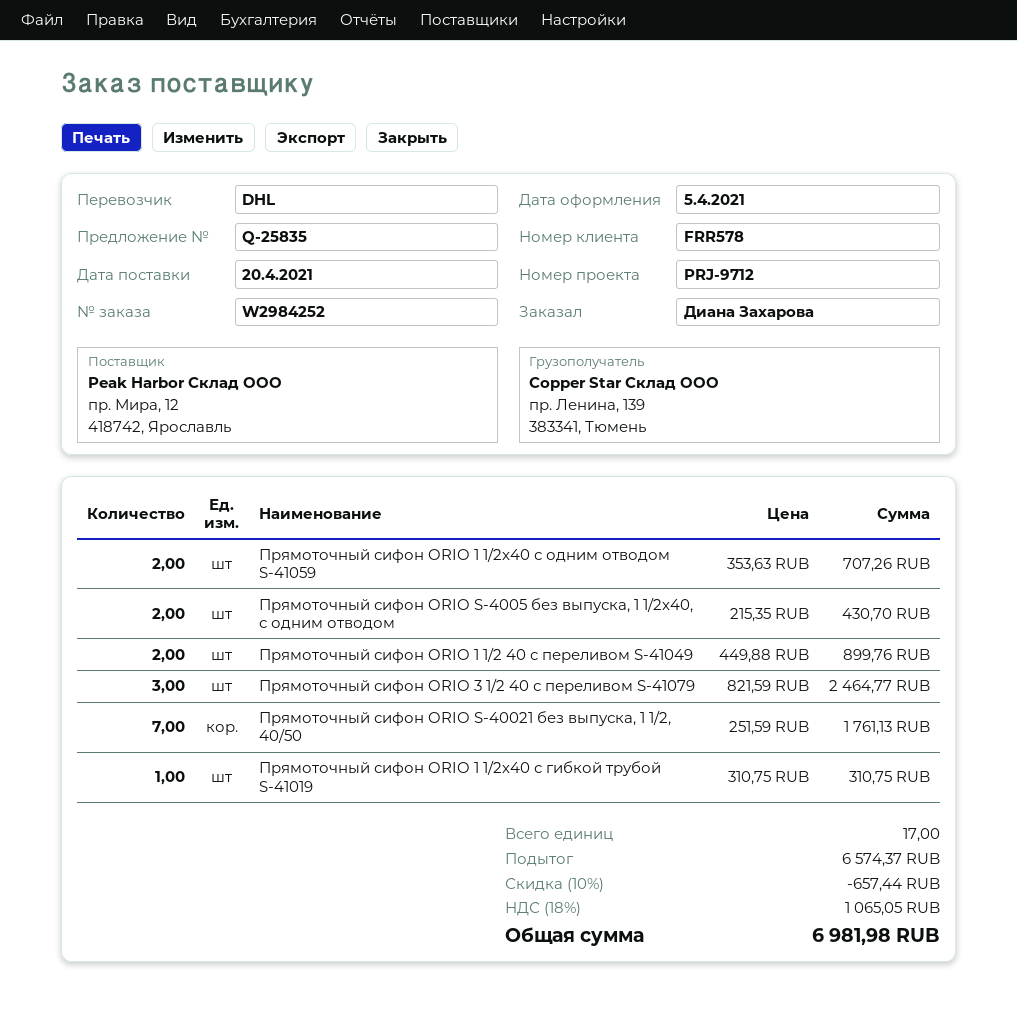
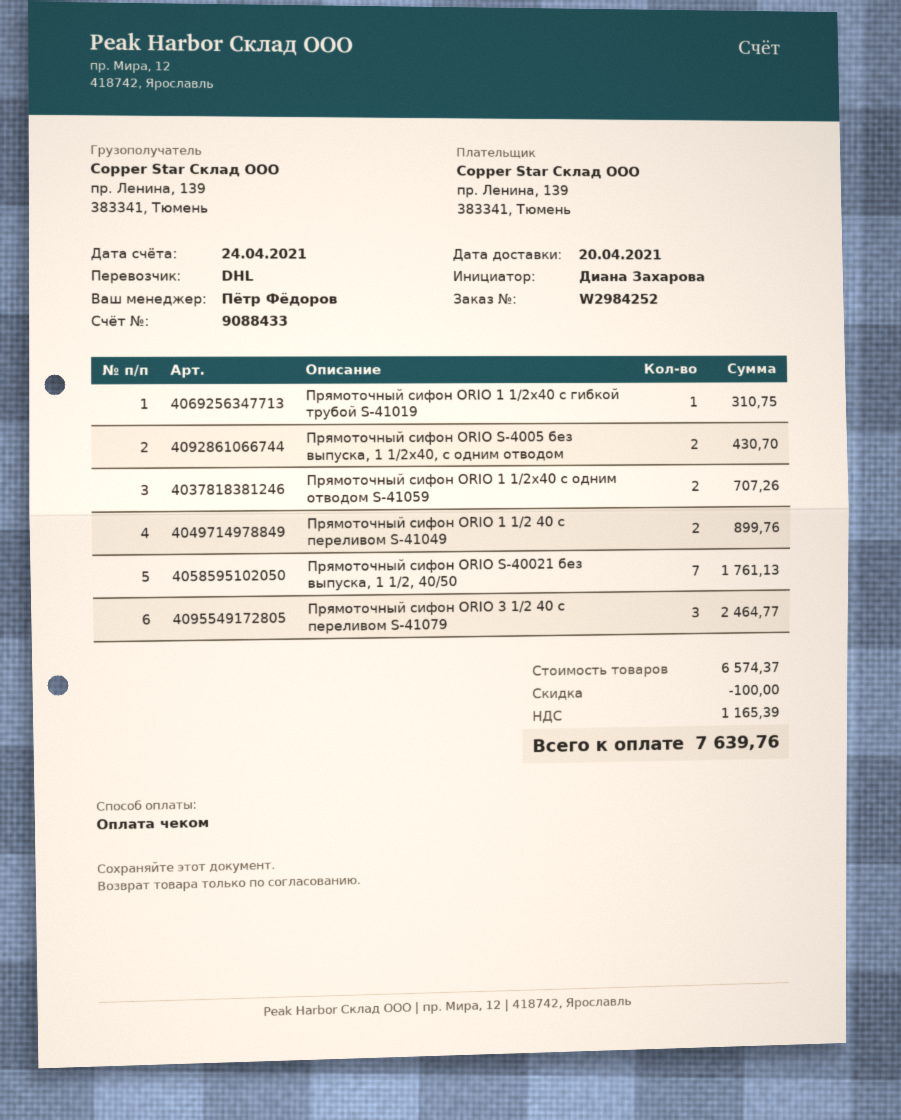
discount: 657.44 -> 100.00
tax: 1065.05 -> 1165.39
total: 6981.98 -> 7639.76

